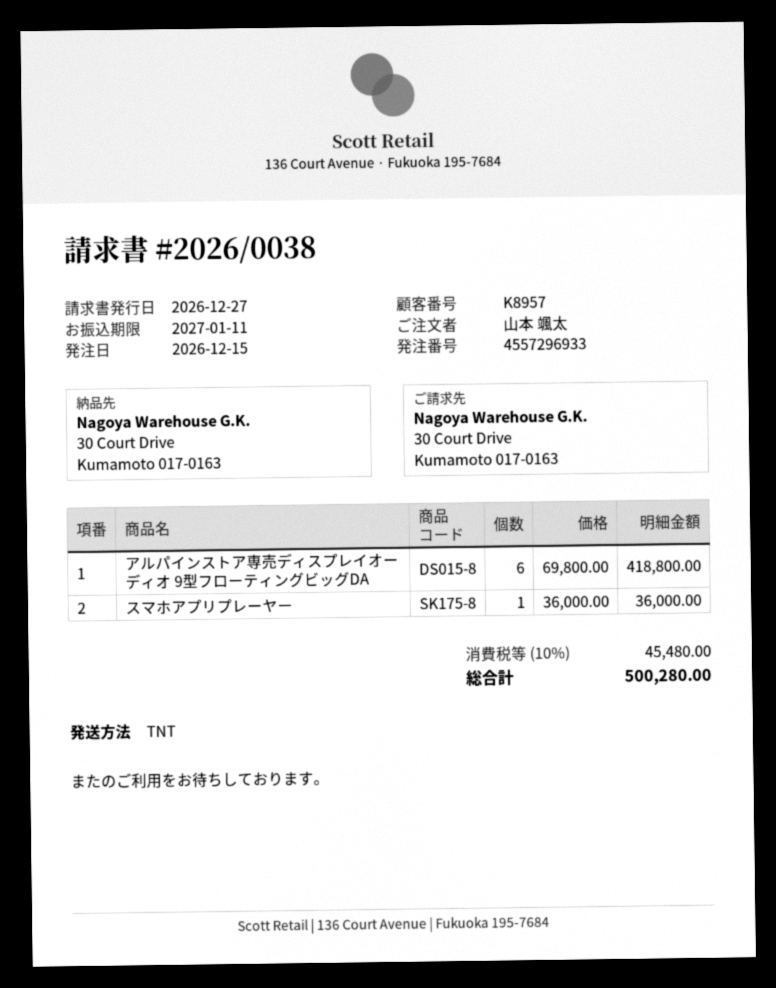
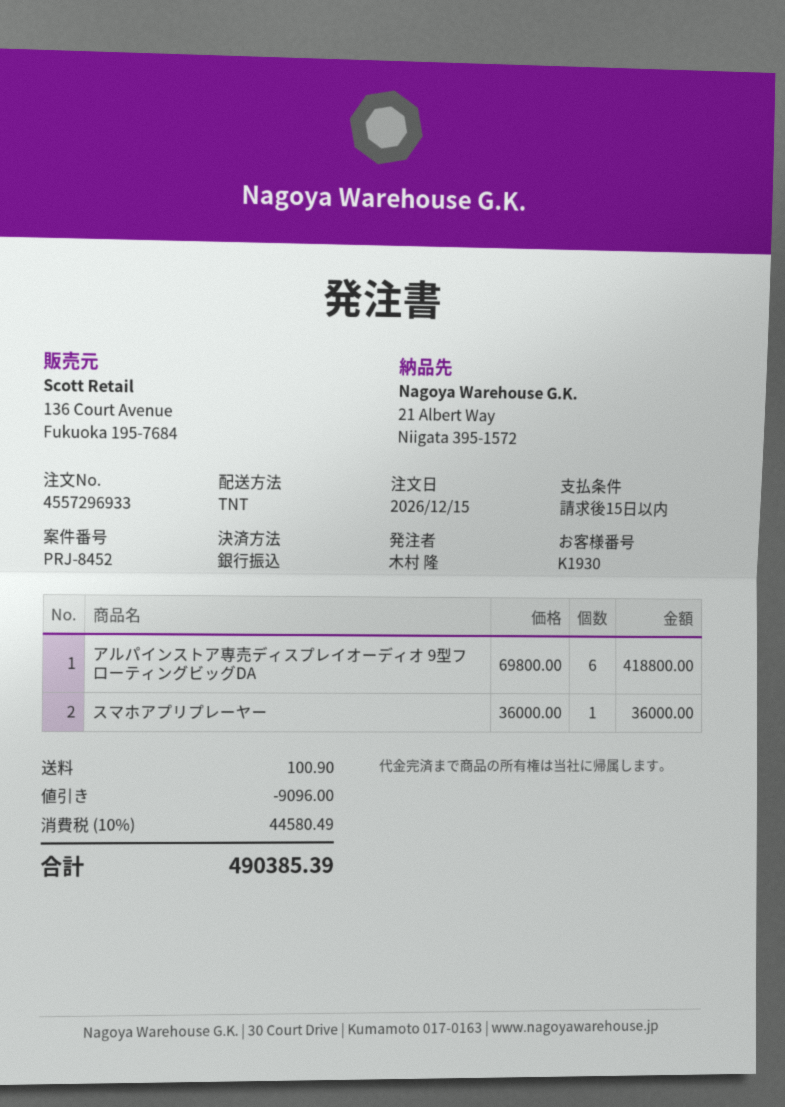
customer number: K8957 -> K1930
ordered by: 山本 颯太 -> 木村 隆
ship to: 30 Court Drive, Kumamoto 017-0163 -> 21 Albert Way, Niigata 395-1572
discount: none -> 9096.00
shipping: none -> 100.90
tax: 10% = 45480.00 -> 10% = 44580.49
total: 500280.00 -> 490385.39

